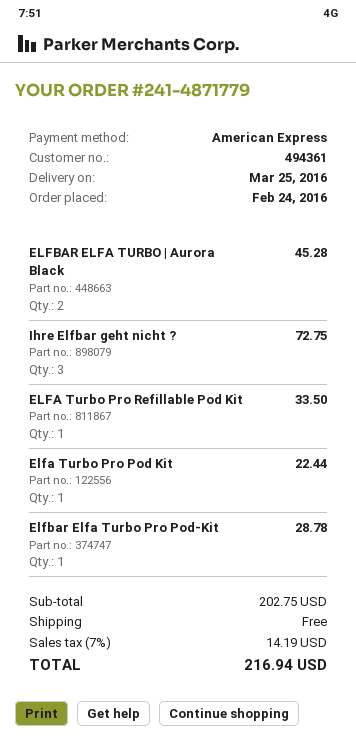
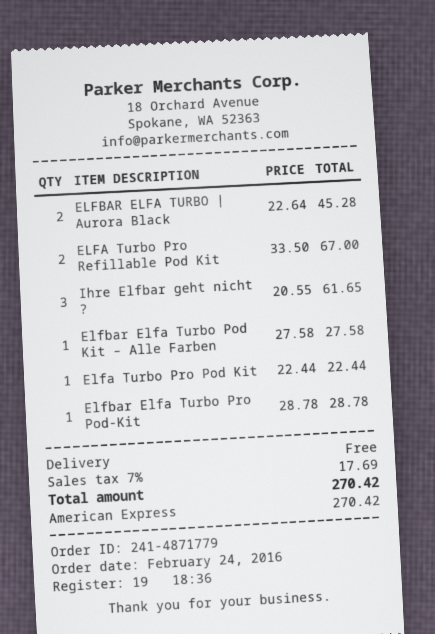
Ihre Elfbar geht nicht ?: 3 for 72.75 -> 3 for 61.65
ELFA Turbo Pro Refillable Pod Kit: 1 for 33.50 -> 2 for 67.00
Elfbar Elfa Turbo Pod Kit – Alle Farben: none -> 1 for 27.58
tax: 7% = 14.19 -> 7% = 17.69
total: 216.94 -> 270.42

